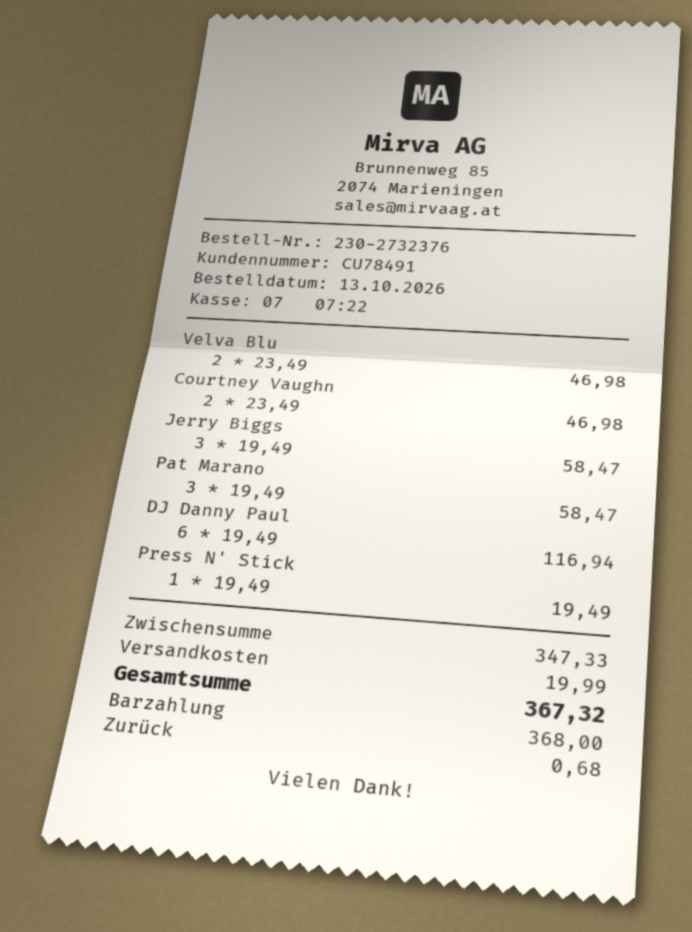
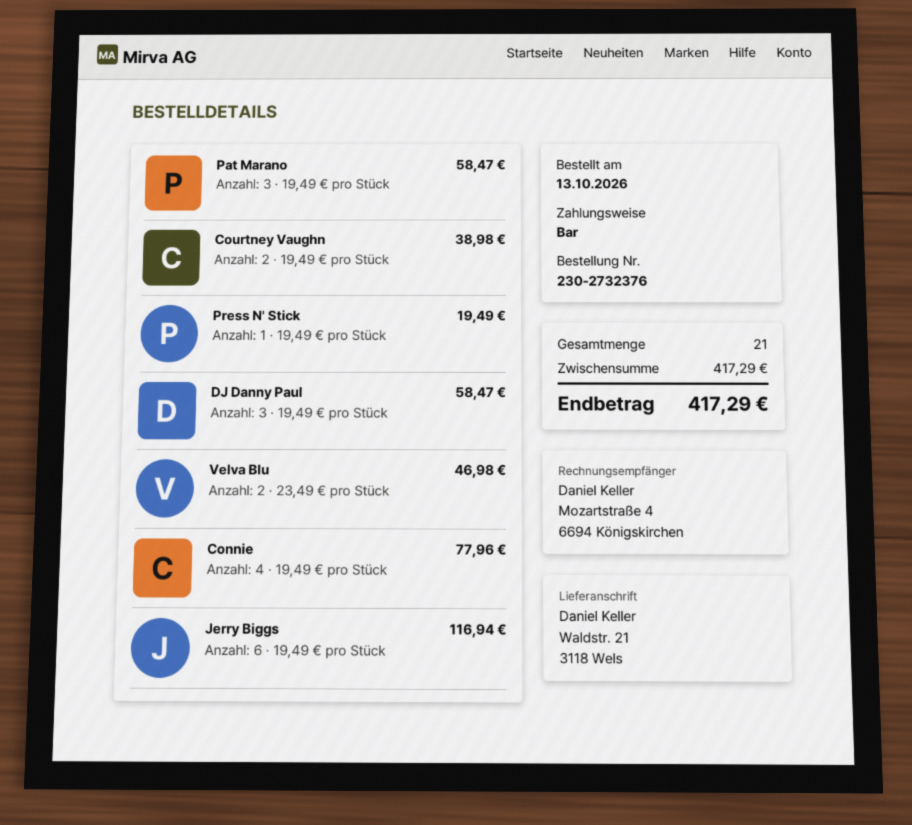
Courtney Vaughn: 2 x 23.49 = 46.98 -> 2 x 19.49 = 38.98
Jerry Biggs: 3 x 19.49 = 58.47 -> 6 x 19.49 = 116.94
DJ Danny Paul: 6 x 19.49 = 116.94 -> 3 x 19.49 = 58.47
Connie: none -> 4 x 19.49 = 77.96
subtotal: 347.33 -> 417.29
shipping: 19.99 -> none
total: 367.32 -> 417.29

